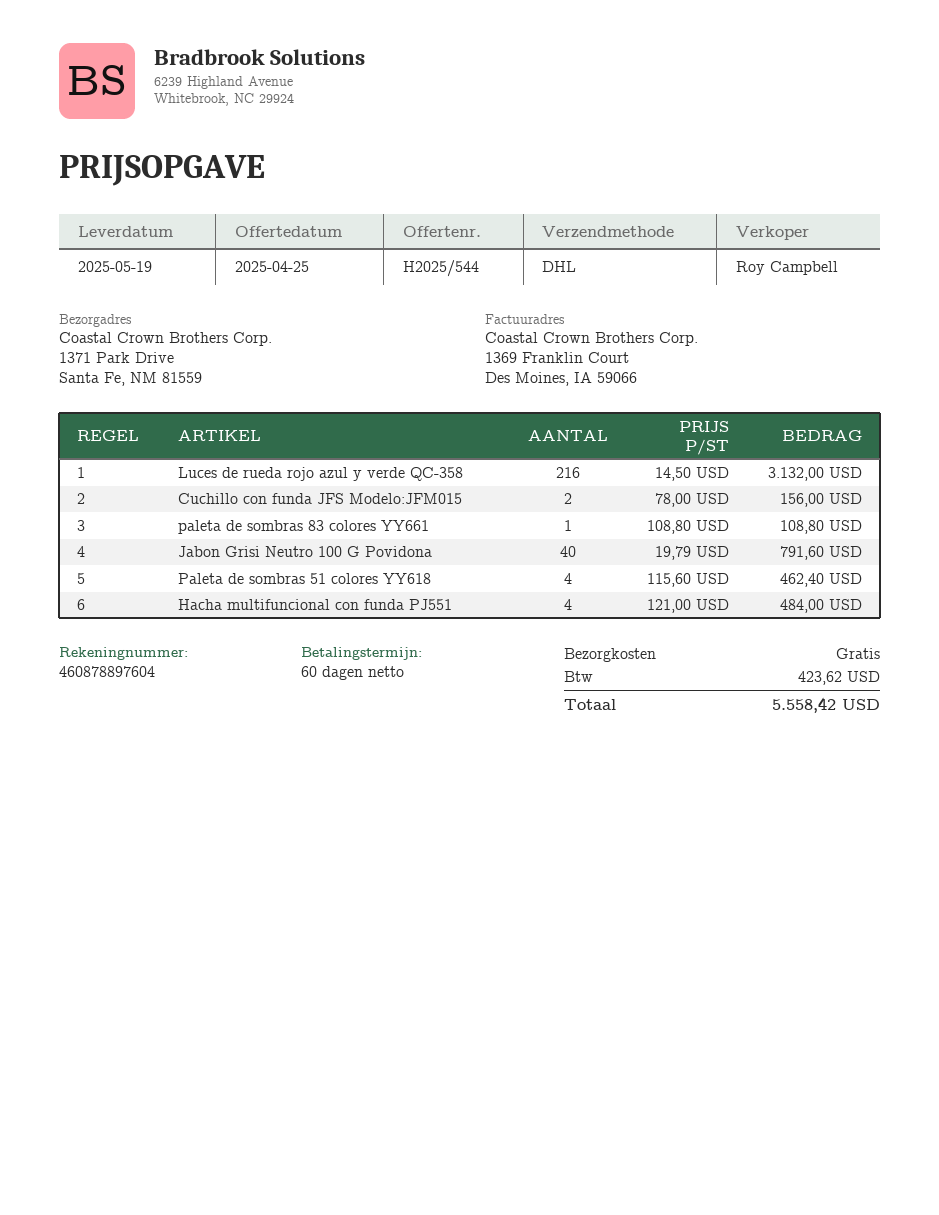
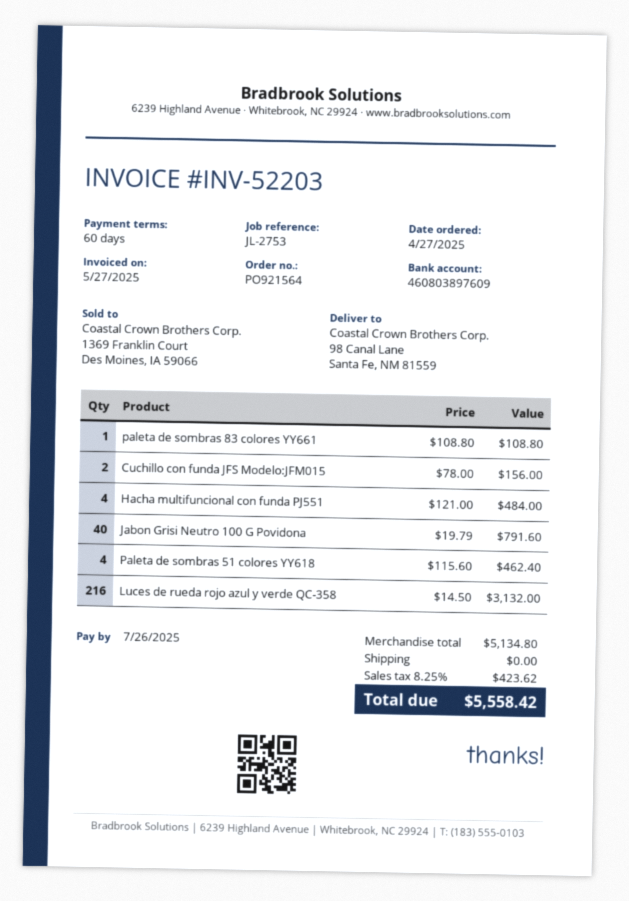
bank account: 460878897604 -> 460803897609
ship to: 1371 Park Drive, Santa Fe, NM 81559 -> 98 Canal Lane, Santa Fe, NM 81559

